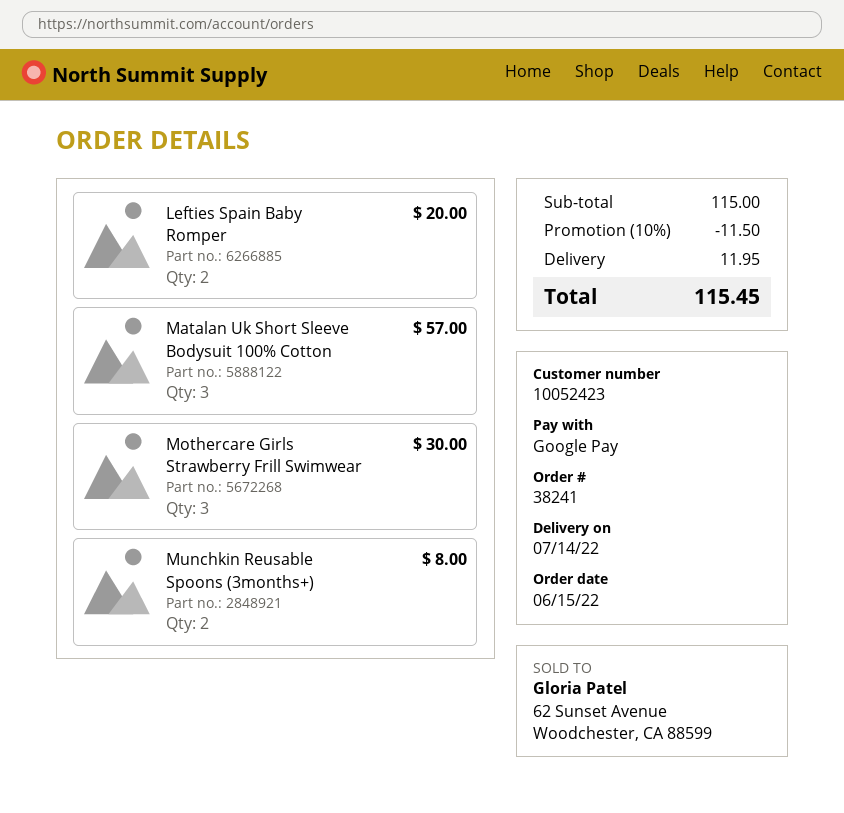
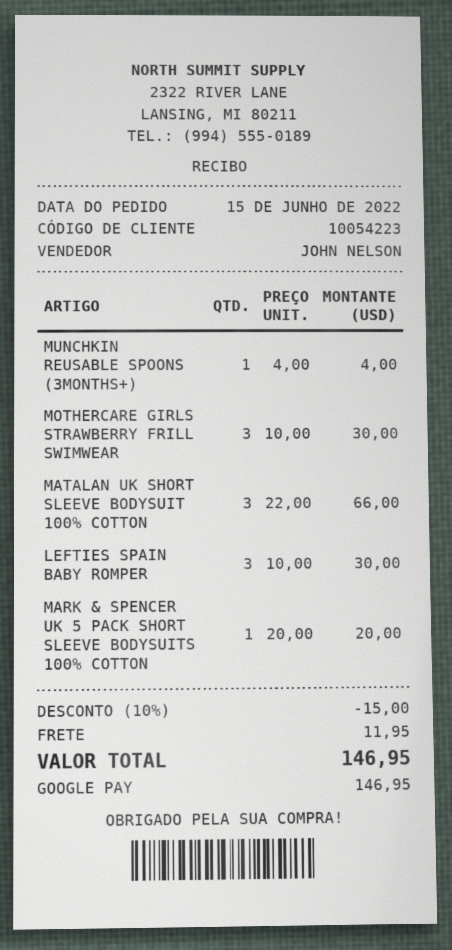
customer number: 10052423 -> 10054223
Lefties Spain Baby Romper: 2 for 20.00 -> 3 for 30.00
Matalan Uk Short Sleeve Bodysuit 100% Cotton: 3 for 57.00 -> 3 for 66.00
Munchkin Reusable Spoons (3months+): 2 for 8.00 -> 1 for 4.00
MARK & SPENCER UK 5 PACK SHORT SLEEVE BODYSUITS 100% COTTON: none -> 1 for 20.00
discount: 10% = 11.50 -> 10% = 15.00
total: 115.45 -> 146.95

